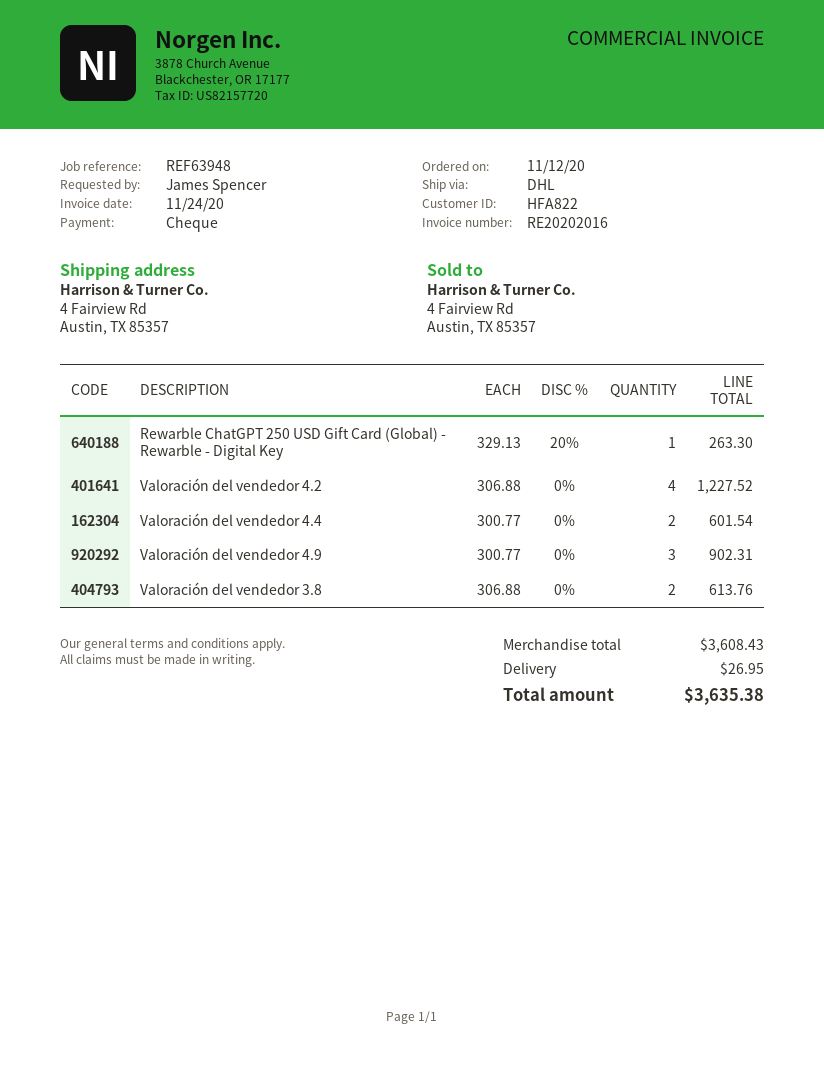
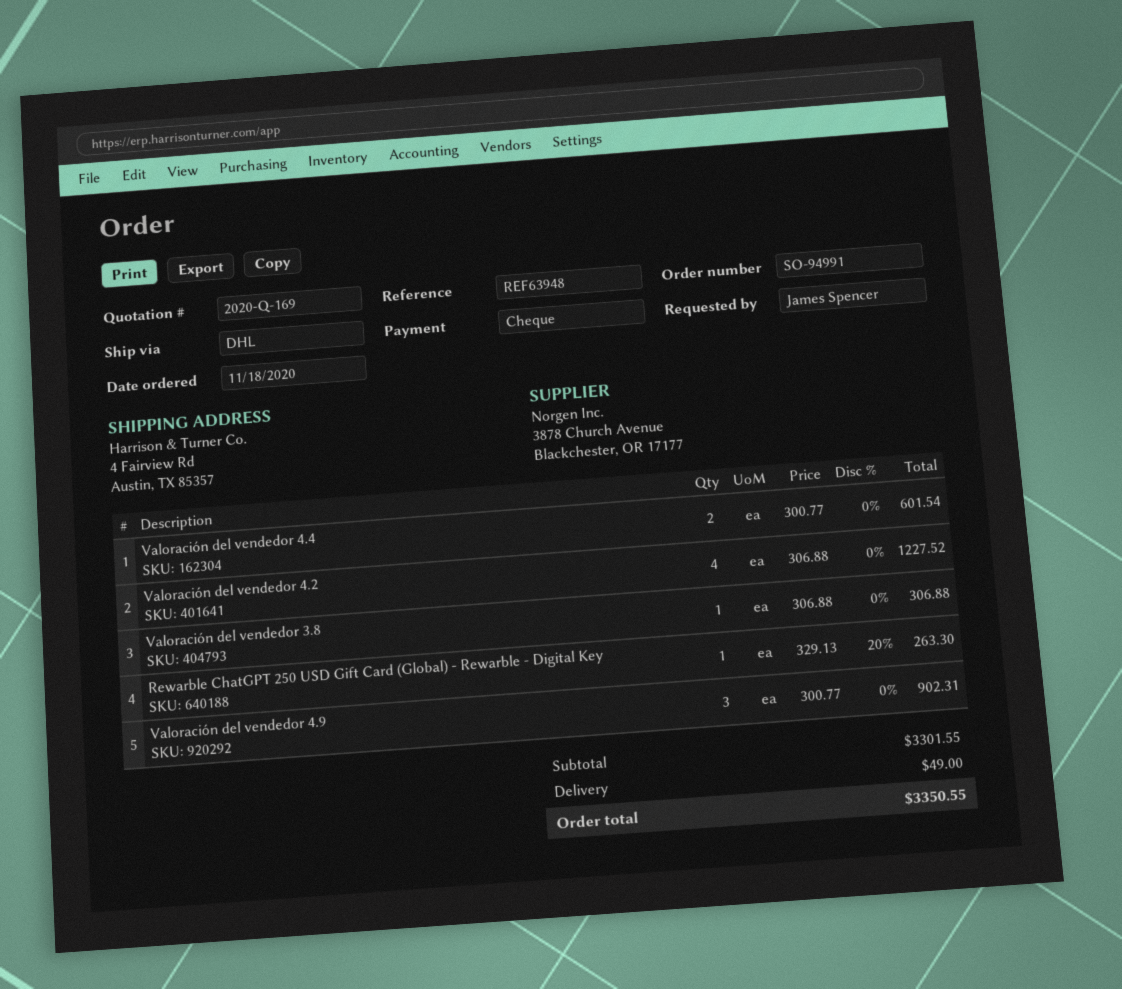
order date: 2020-11-12 -> 2020-11-18
Valoración del vendedor 3.8: 2 x 306.88 = 613.76 -> 1 x 306.88 = 306.88
subtotal: 3608.43 -> 3301.55
shipping: 26.95 -> 49.00
total: 3635.38 -> 3350.55

